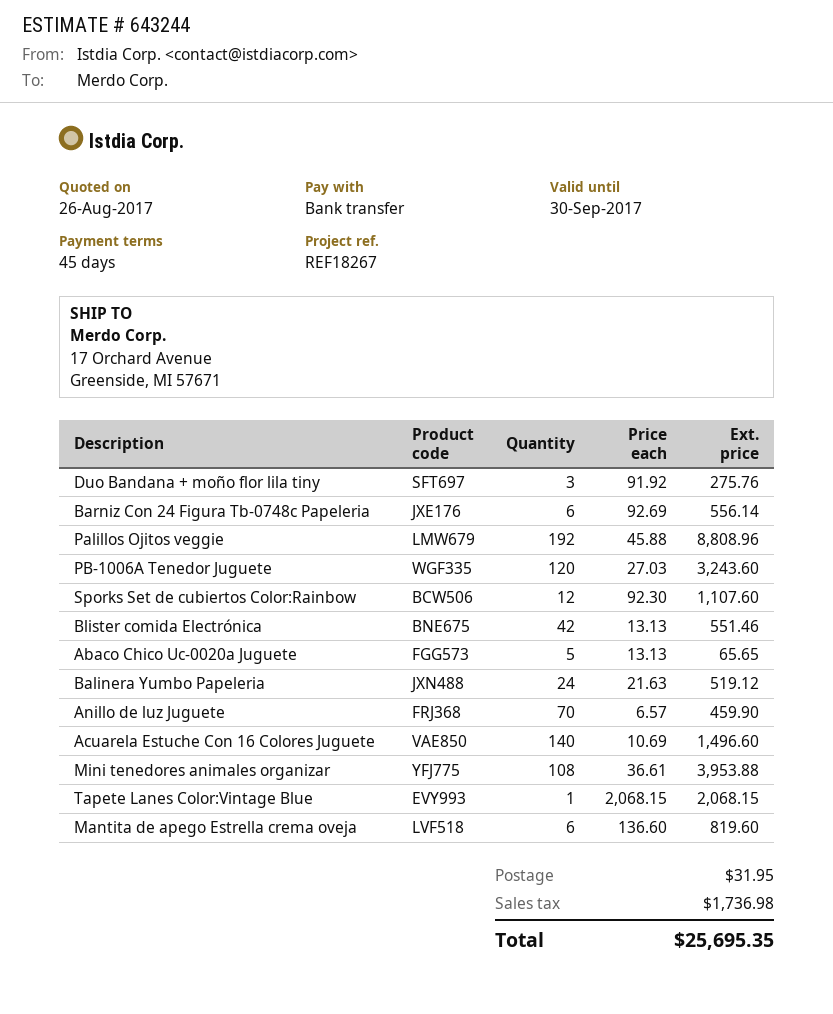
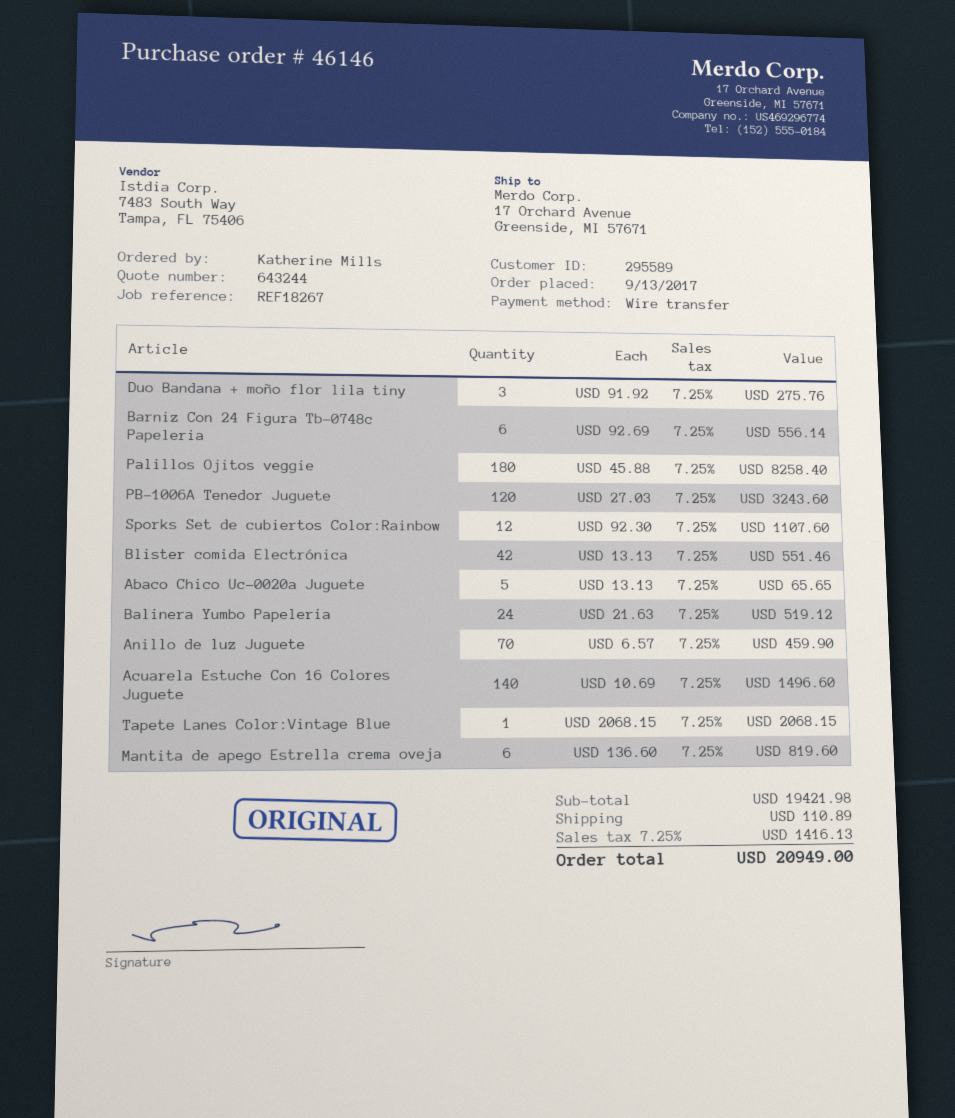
Palillos Ojitos veggie: 192 x 45.88 = 8808.96 -> 180 x 45.88 = 8258.40
Mini tenedores animales organizar: 108 x 36.61 = 3953.88 -> none
shipping: 31.95 -> 110.89
tax: 1736.98 -> 1416.13
total: 25695.35 -> 20949.00

